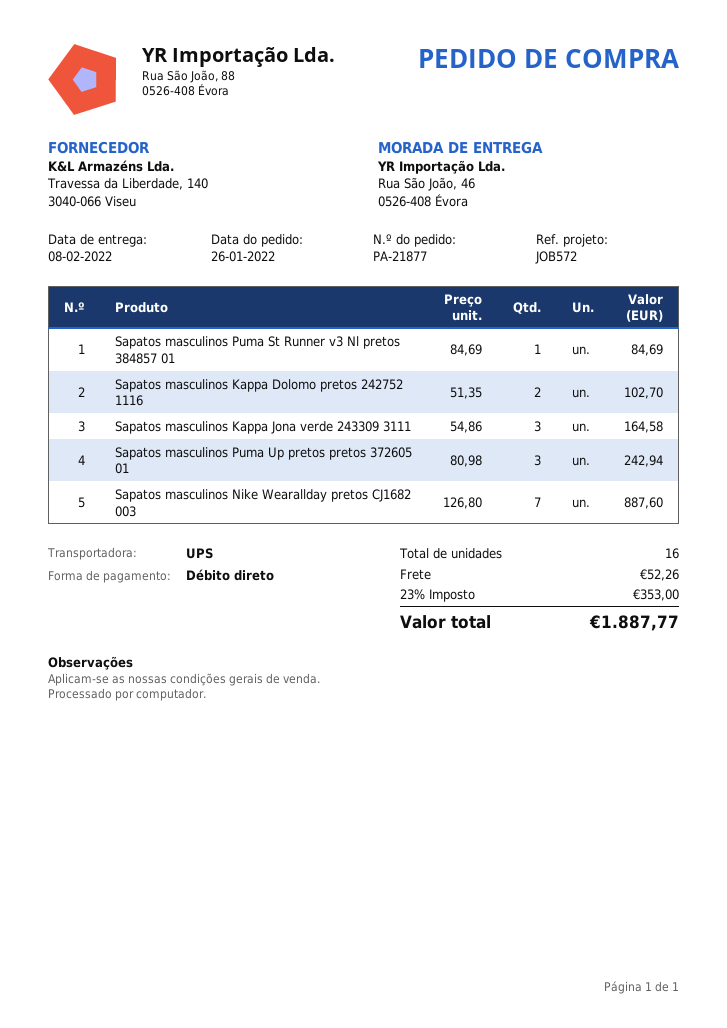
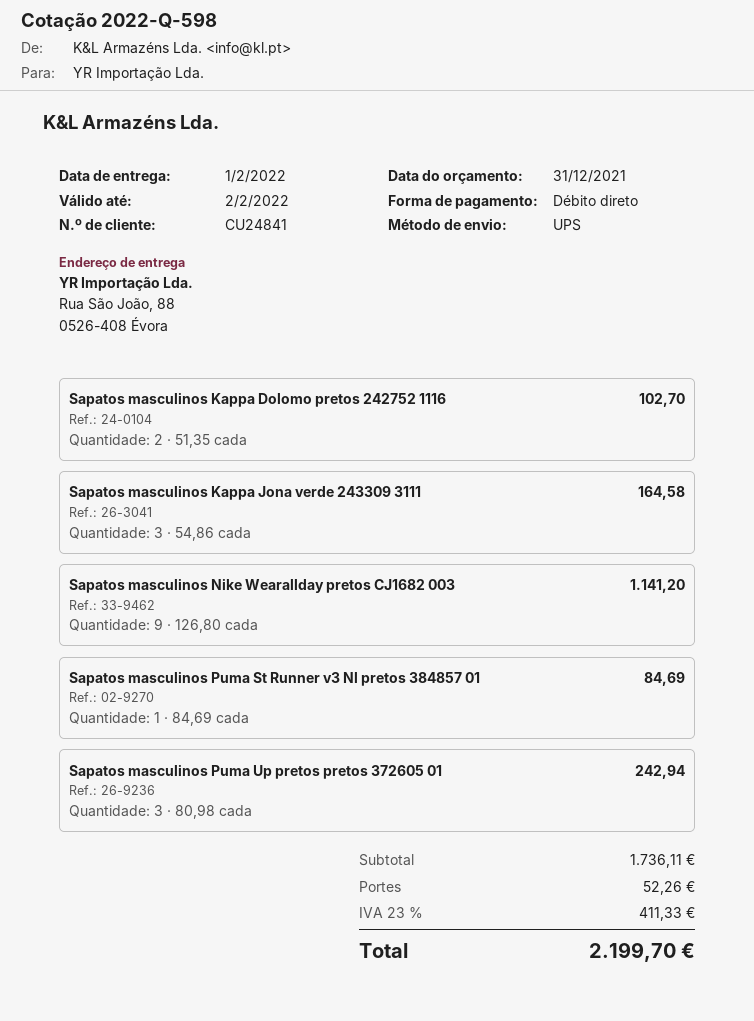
delivery date: 2022-02-08 -> 2022-02-01
ship to: Rua São João, 46, 0526-408 Évora -> Rua São João, 88, 0526-408 Évora
Sapatos masculinos Nike Wearallday pretos CJ1682 003: 7 x 126.80 = 887.60 -> 9 x 126.80 = 1141.20
tax: 23% = 353.00 -> 23% = 411.33
total: 1887.77 -> 2199.70

